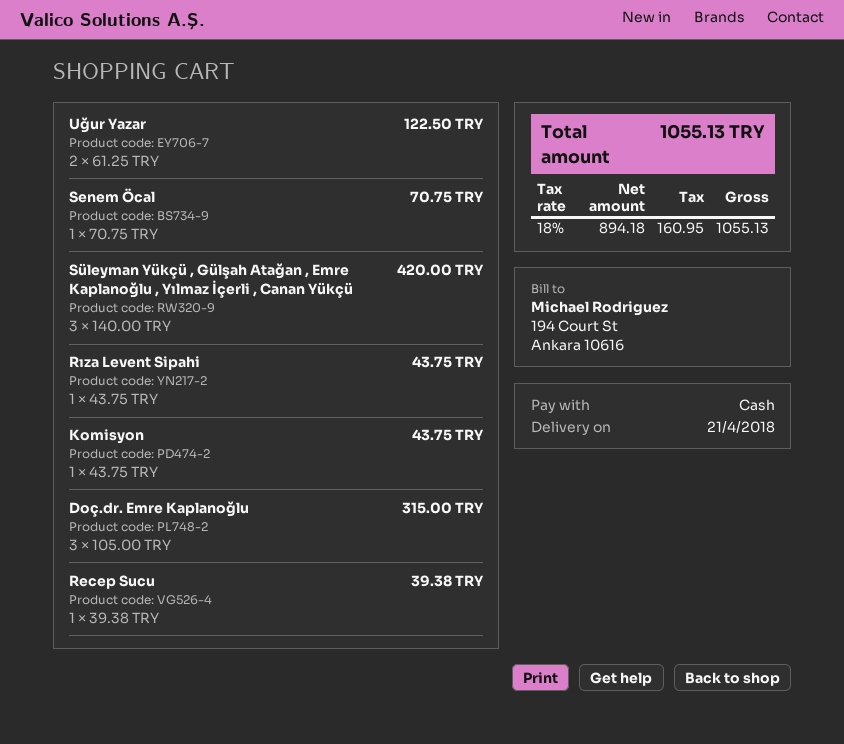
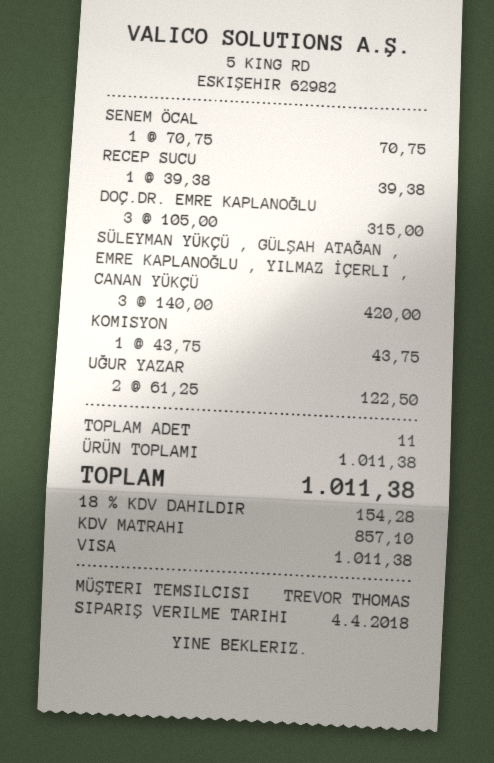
payment method: cash -> Visa
Rıza Levent Sipahi: 1 x 43.75 = 43.75 -> none
net: 894.18 -> 857.10
tax: 18% = 160.95 -> 18% = 154.28
total: 1055.13 -> 1011.38

